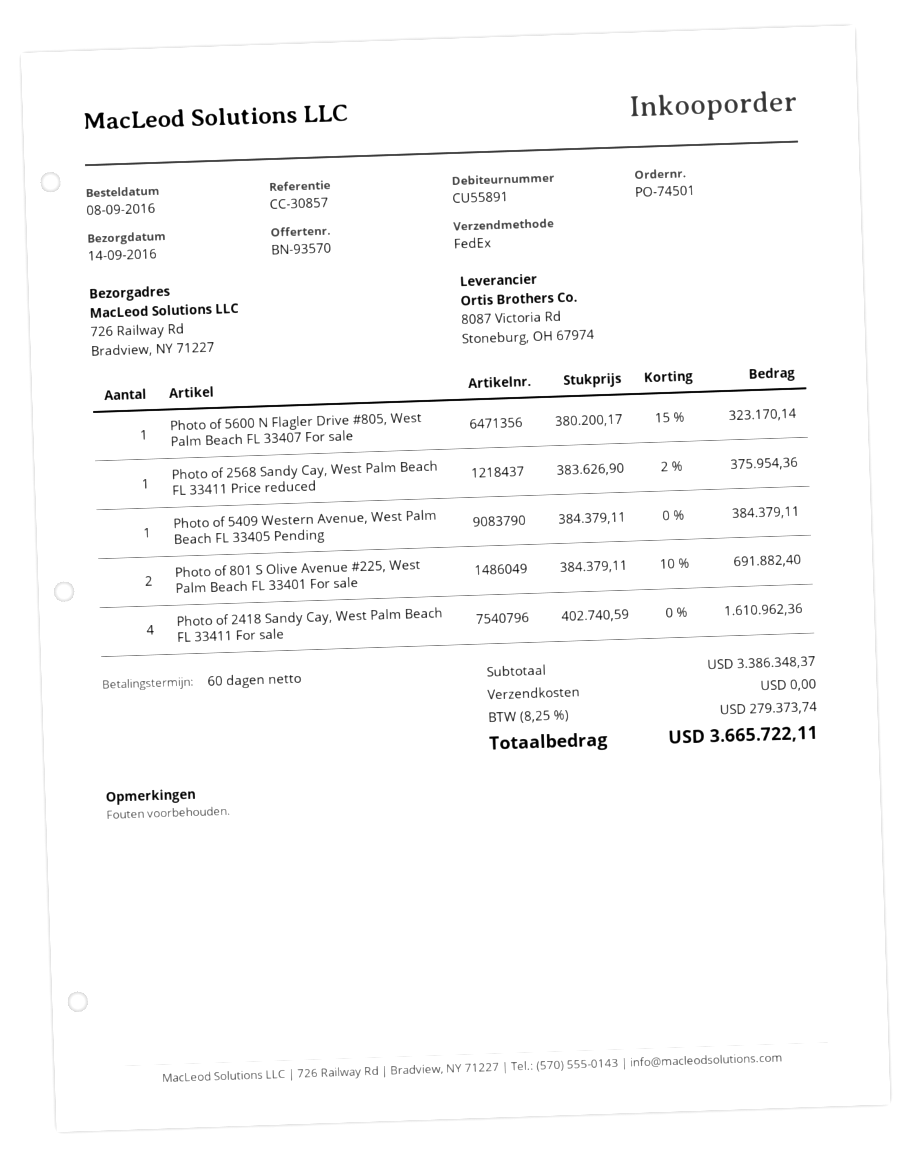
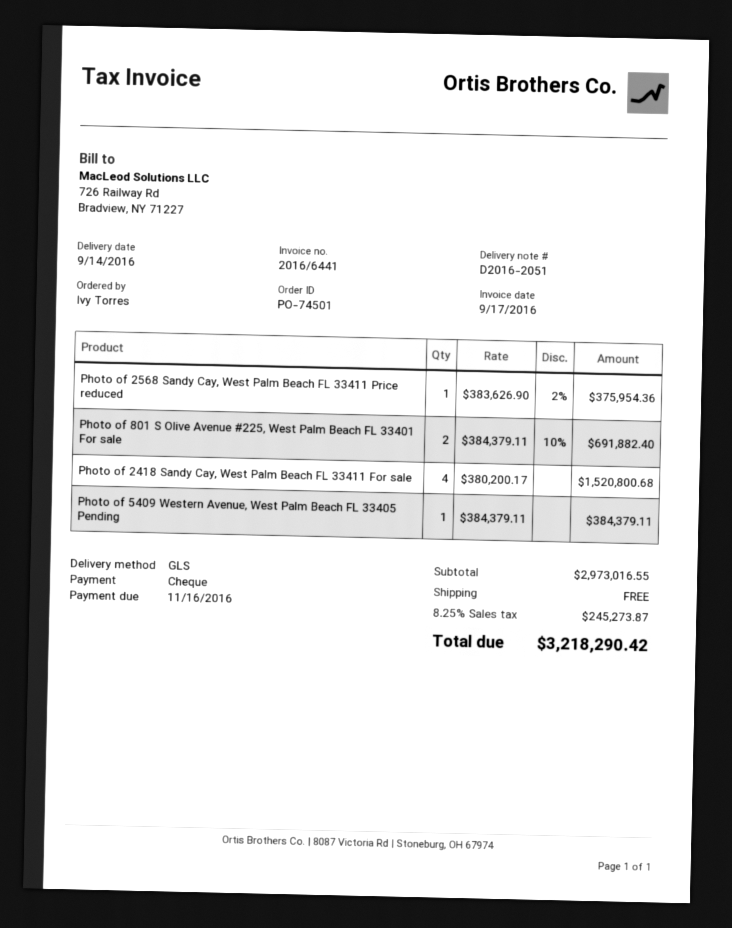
shipping method: FedEx -> GLS
Photo of 5600 N Flagler Drive #805, West Palm Beach FL 33407 For sale: 1 x 380200.17 - 15% = 323170.14 -> none
Photo of 2418 Sandy Cay, West Palm Beach FL 33411 For sale: 4 x 402740.59 = 1610962.36 -> 4 x 380200.17 = 1520800.68
subtotal: 3386348.37 -> 2973016.55
tax: 8.25% = 279373.74 -> 8.25% = 245273.87
total: 3665722.11 -> 3218290.42

